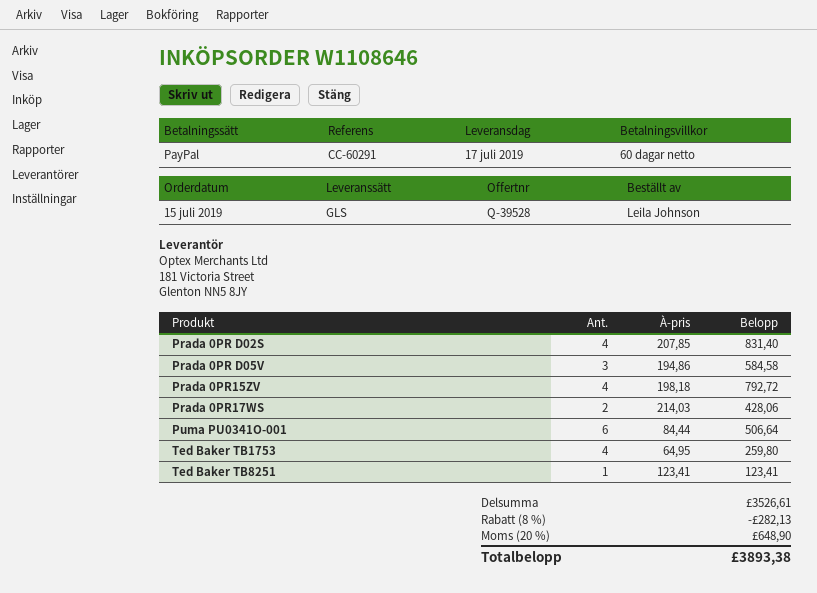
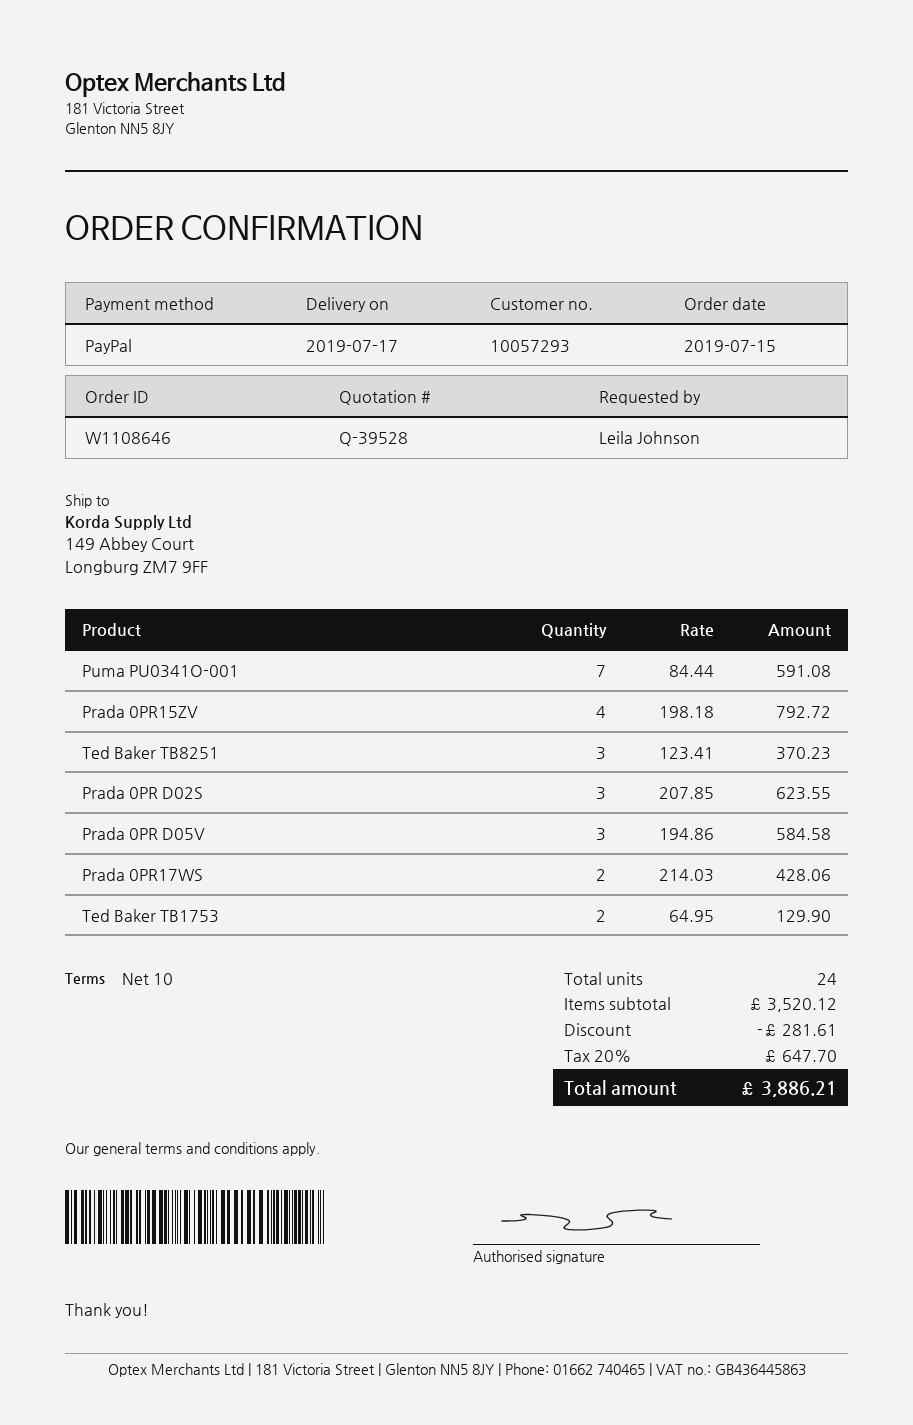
payment terms: 60 days -> 10 days
Prada 0PR D02S: 4 x 207.85 = 831.40 -> 3 x 207.85 = 623.55
Puma PU0341O-001: 6 x 84.44 = 506.64 -> 7 x 84.44 = 591.08
Ted Baker TB1753: 4 x 64.95 = 259.80 -> 2 x 64.95 = 129.90
Ted Baker TB8251: 1 x 123.41 = 123.41 -> 3 x 123.41 = 370.23
subtotal: 3526.61 -> 3520.12
discount: 282.13 -> 281.61
tax: 20% = 648.90 -> 20% = 647.70
total: 3893.38 -> 3886.21

